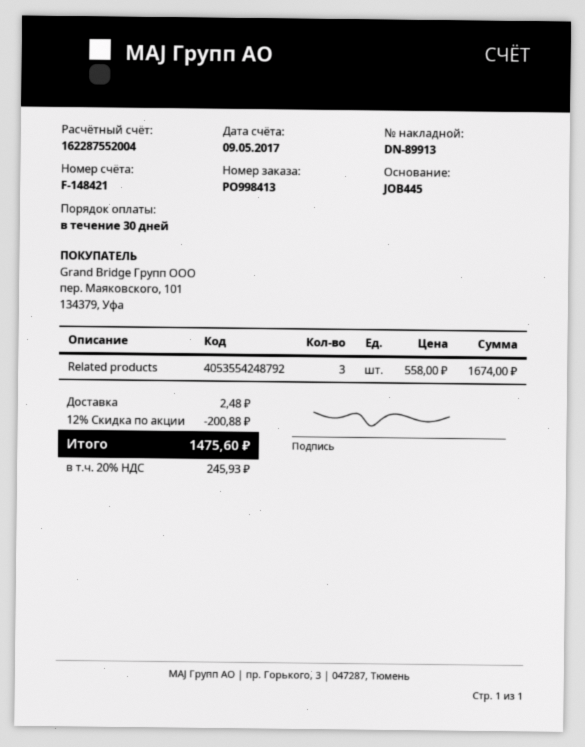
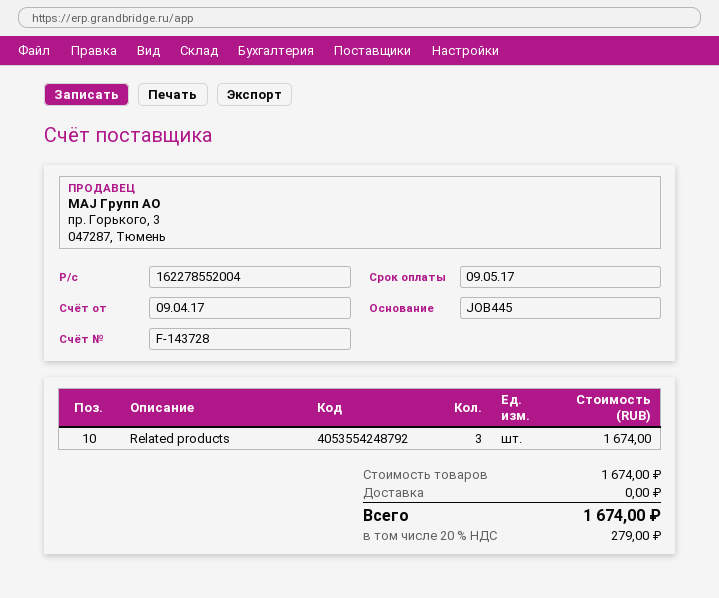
invoice number: F-148421 -> F-143728
invoice date: 2017-05-09 -> 2017-04-09
bank account: 162287552004 -> 162278552004
discount: 12% = 200.88 -> none
shipping: 2.48 -> 0.00
tax: 20% = 245.93 -> 20% = 279.00
total: 1475.60 -> 1674.00

